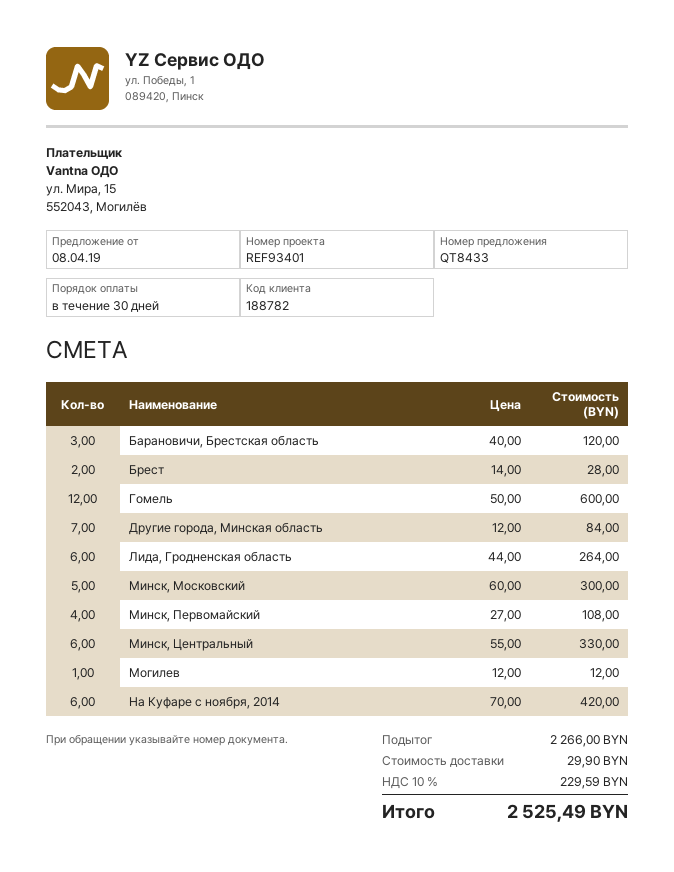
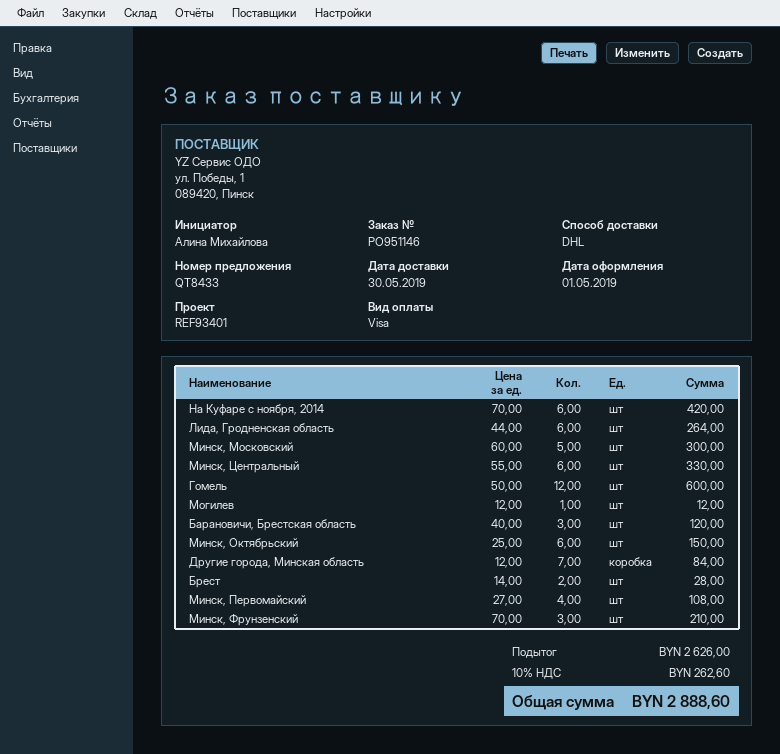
Минск, Октябрьский: none -> 6 x 25.00 = 150.00
Минск, Фрунзенский: none -> 3 x 70.00 = 210.00
subtotal: 2266.00 -> 2626.00
shipping: 29.90 -> none
tax: 10% = 229.59 -> 10% = 262.60
total: 2525.49 -> 2888.60

